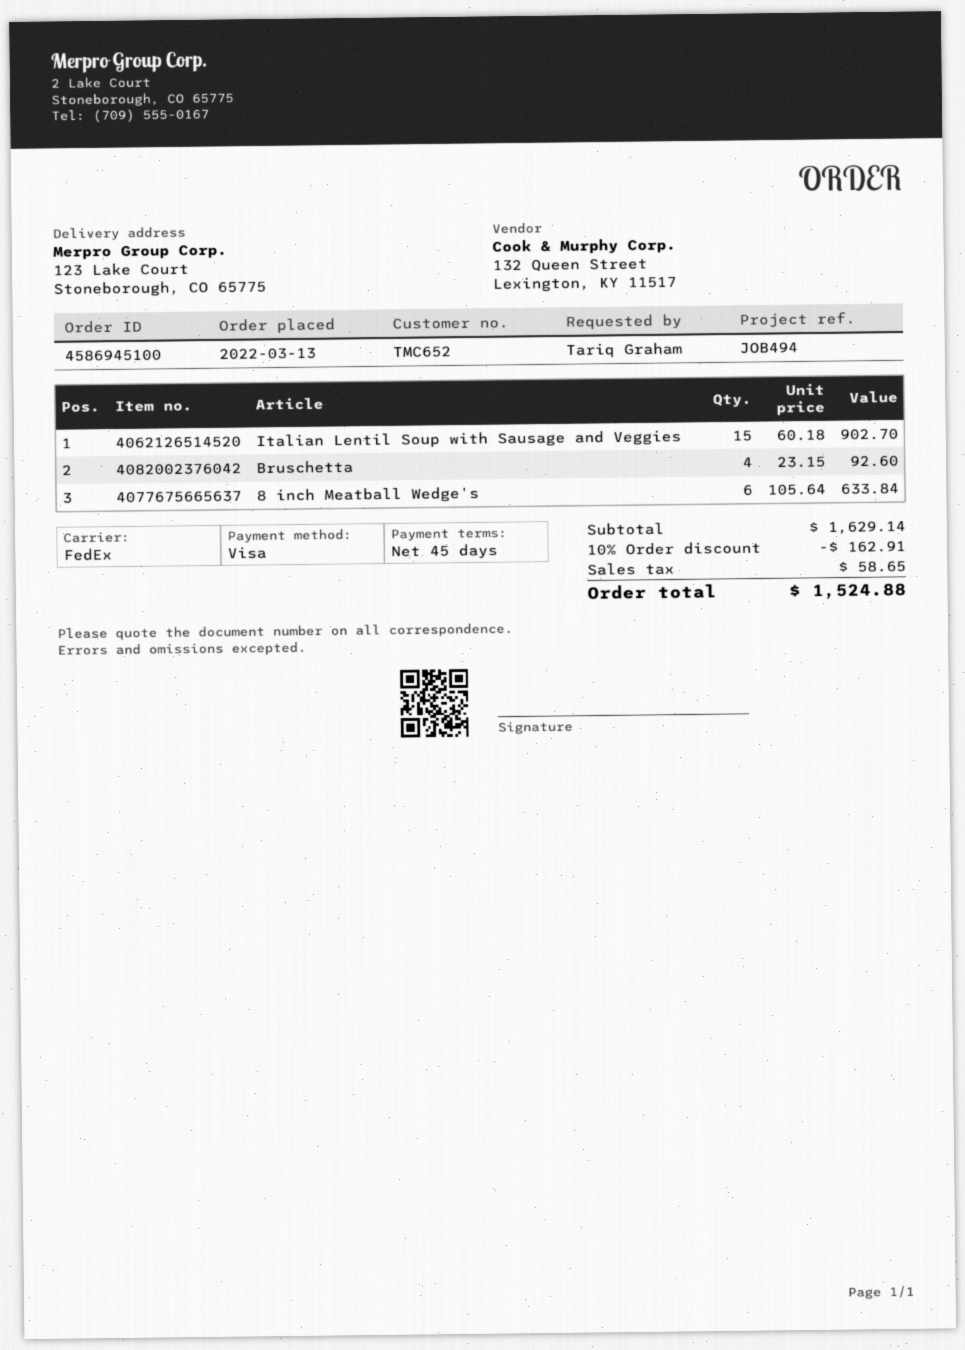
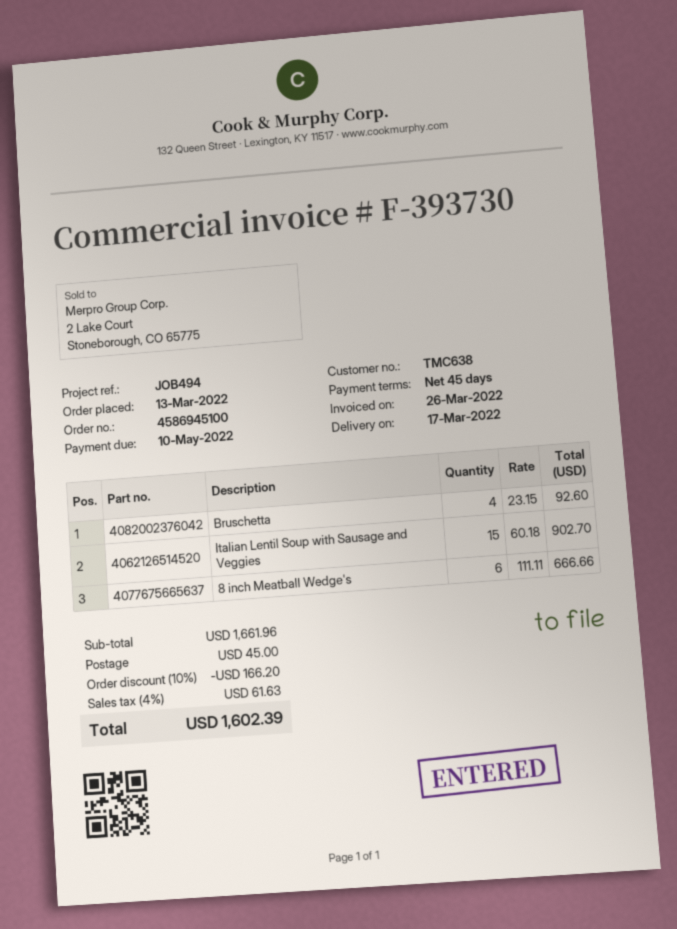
customer number: TMC652 -> TMC638
8 inch Meatball Wedge's: 6 x 105.64 = 633.84 -> 6 x 111.11 = 666.66
subtotal: 1629.14 -> 1661.96
discount: 10% = 162.91 -> 10% = 166.20
shipping: none -> 45.00
tax: 58.65 -> 61.63
total: 1524.88 -> 1602.39

